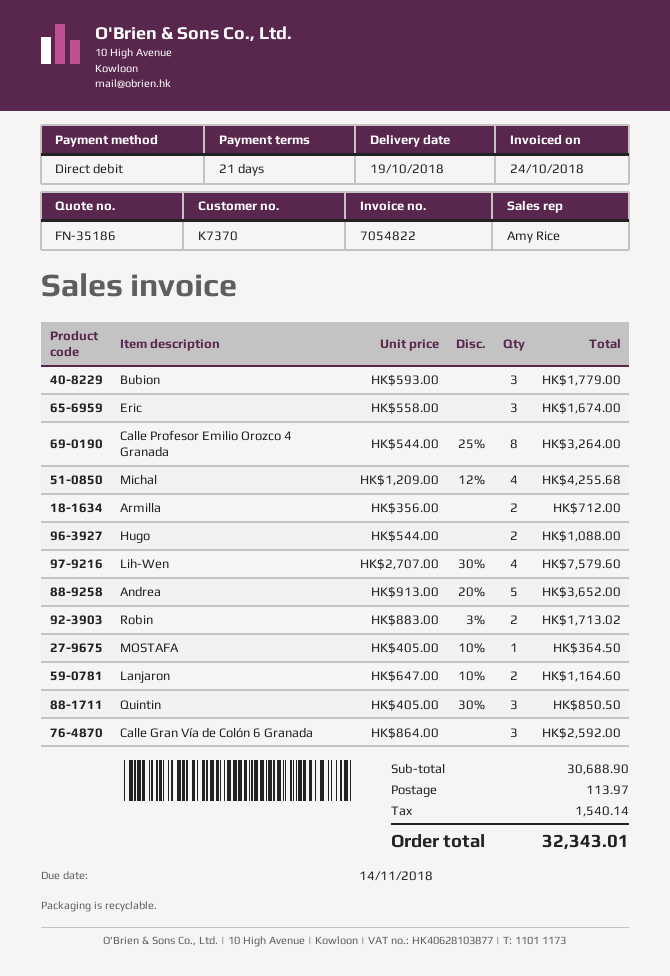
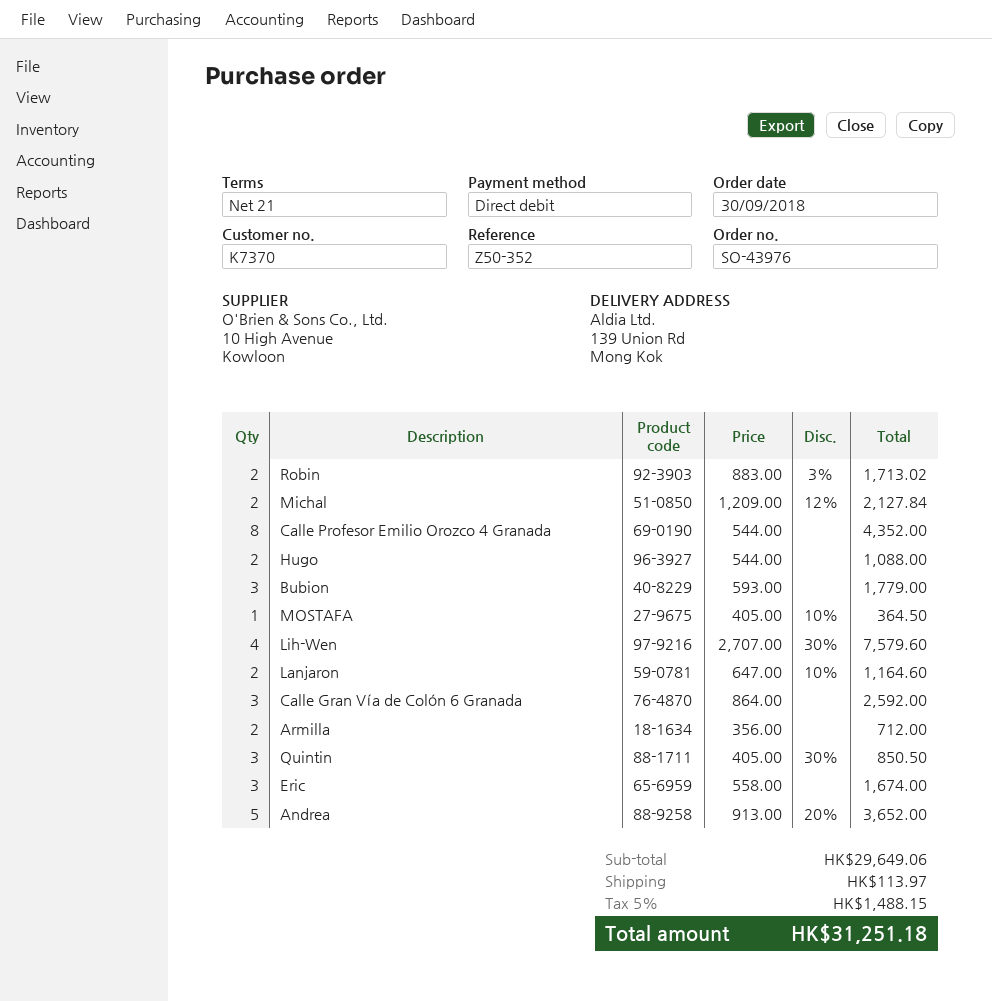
Calle Profesor Emilio Orozco 4 Granada: 8 x 544.00 - 25% = 3264.00 -> 8 x 544.00 = 4352.00
Michal: 4 x 1209.00 - 12% = 4255.68 -> 2 x 1209.00 - 12% = 2127.84
subtotal: 30688.90 -> 29649.06
tax: 1540.14 -> 1488.15
total: 32343.01 -> 31251.18

